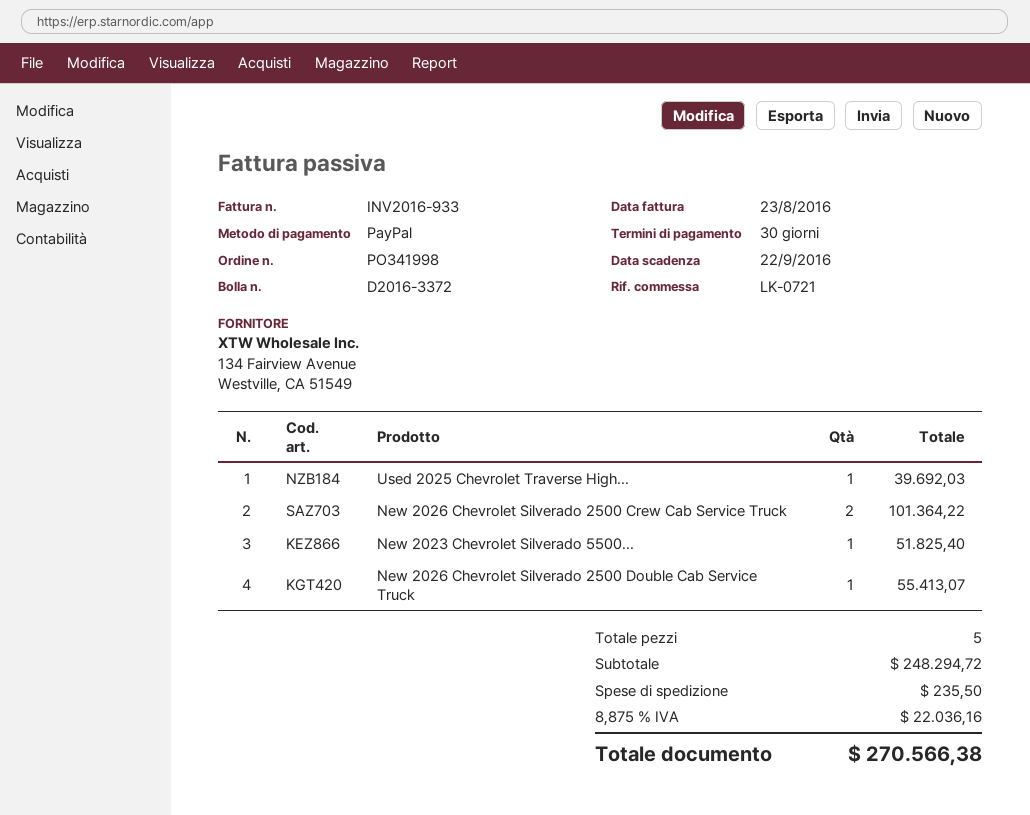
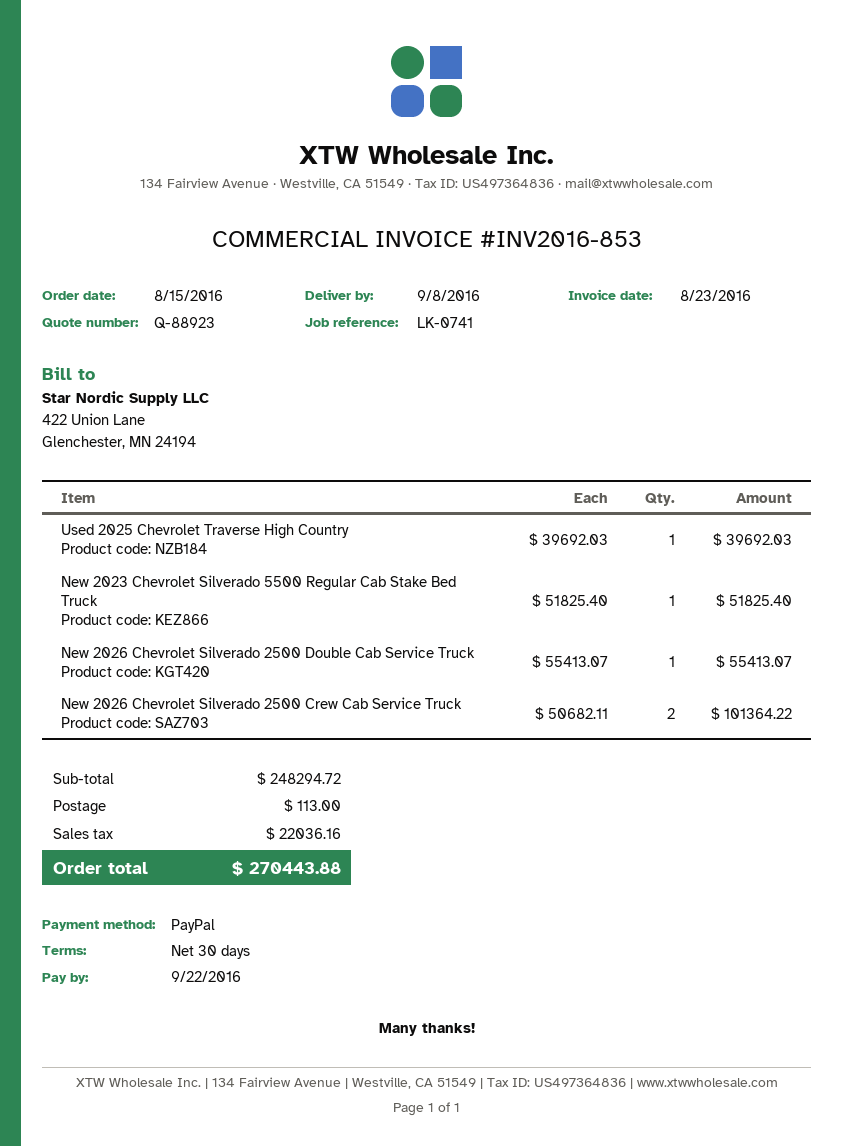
invoice number: INV2016-933 -> INV2016-853
reference: LK-0721 -> LK-0741
shipping: 235.50 -> 113.00
total: 270566.38 -> 270443.88

